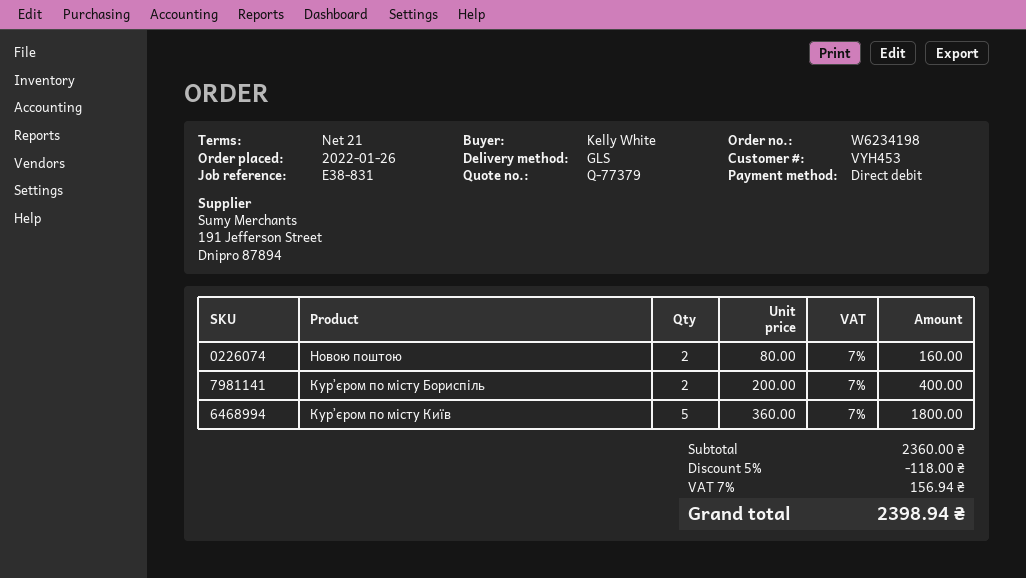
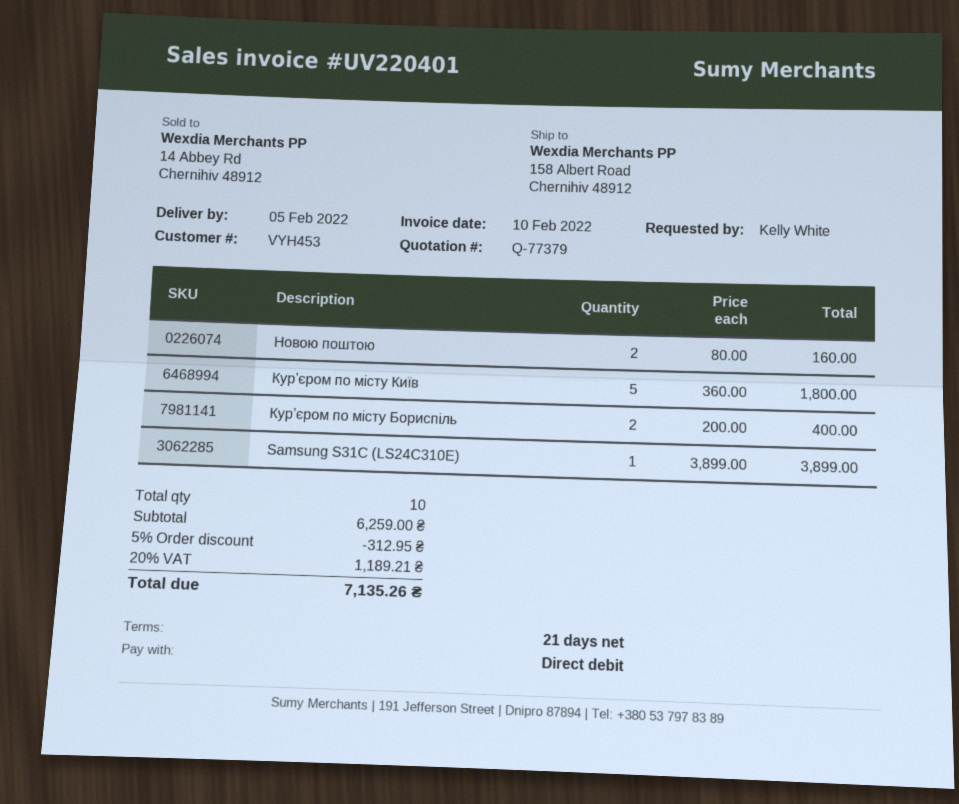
Samsung S31C (LS24C310E): none -> 1 x 3899.00 = 3899.00
subtotal: 2360.00 -> 6259.00
discount: 5% = 118.00 -> 5% = 312.95
tax: 7% = 156.94 -> 20% = 1189.21
total: 2398.94 -> 7135.26

